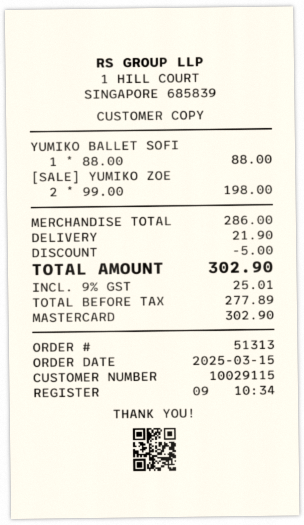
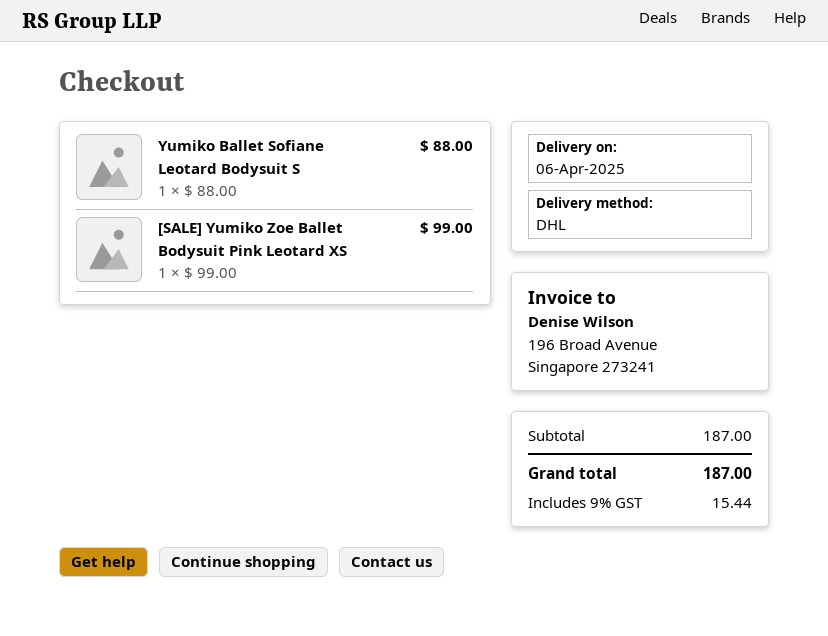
[SALE] YUMIKO ZOE: 2 x 99.00 = 198.00 -> 1 x 99.00 = 99.00
subtotal: 286.00 -> 187.00
discount: 5.00 -> none
shipping: 21.90 -> none
tax: 9% = 25.01 -> 9% = 15.44
total: 302.90 -> 187.00

